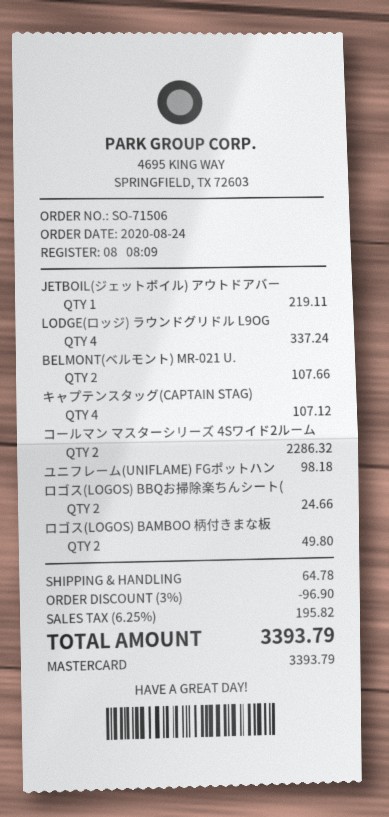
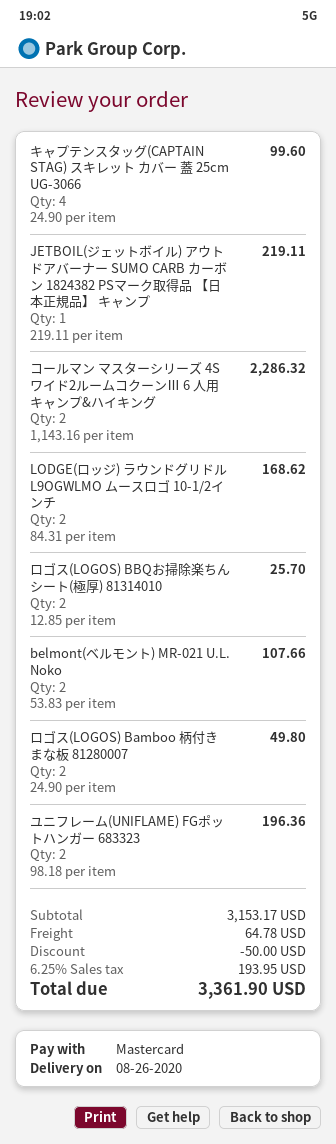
LODGE(ロッジ) ラウンドグリドル L9OG: 4 for 337.24 -> 2 for 168.62
キャプテンスタッグ(CAPTAIN STAG): 4 for 107.12 -> 4 for 99.60
ユニフレーム(UNIFLAME) FGポットハン: 1 for 98.18 -> 2 for 196.36
ロゴス(LOGOS) BBQお掃除楽ちんシート(: 2 for 24.66 -> 2 for 25.70
discount: 96.90 -> 50.00
tax: 6.25% = 195.82 -> 6.25% = 193.95
total: 3393.79 -> 3361.90

